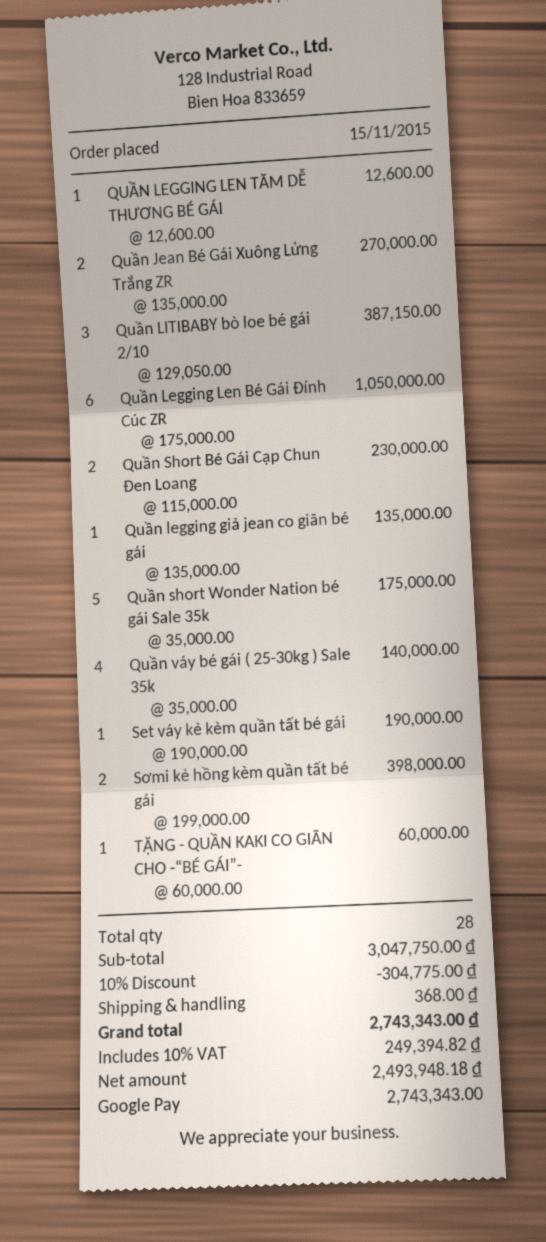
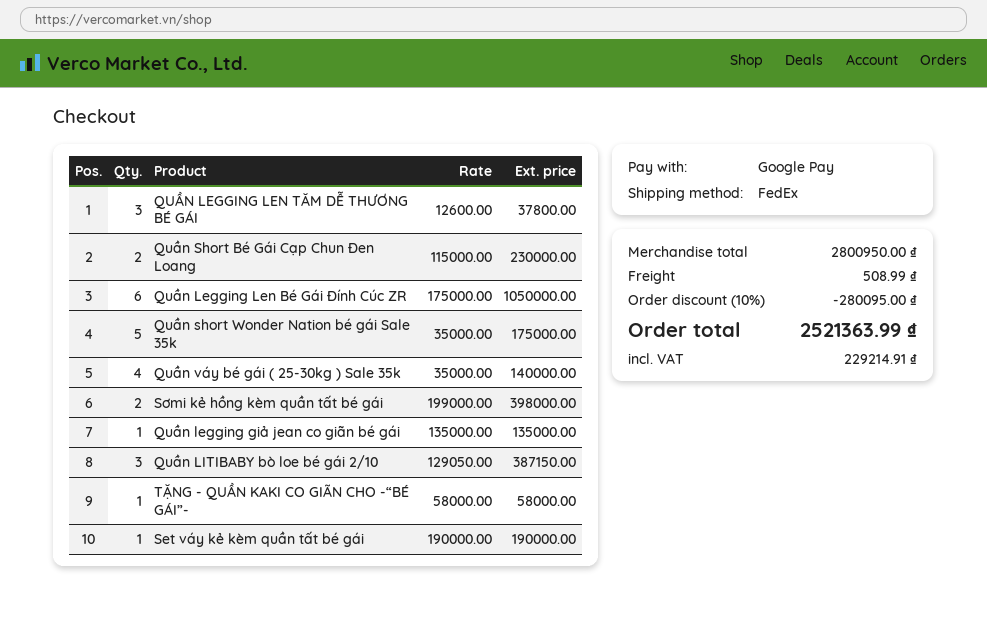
QUẦN LEGGING LEN TĂM DỄ THƯƠNG BÉ GÁI: 1 x 12600.00 = 12600.00 -> 3 x 12600.00 = 37800.00
Quần Jean Bé Gái Xuông Lửng Trắng ZR: 2 x 135000.00 = 270000.00 -> none
TẶNG - QUẦN KAKI CO GIÃN CHO -“BÉ GÁI”-: 1 x 60000.00 = 60000.00 -> 1 x 58000.00 = 58000.00
subtotal: 3047750.00 -> 2800950.00
discount: 10% = 304775.00 -> 10% = 280095.00
shipping: 368.00 -> 508.99
tax: 249394.82 -> 229214.91
total: 2743343.00 -> 2521363.99

